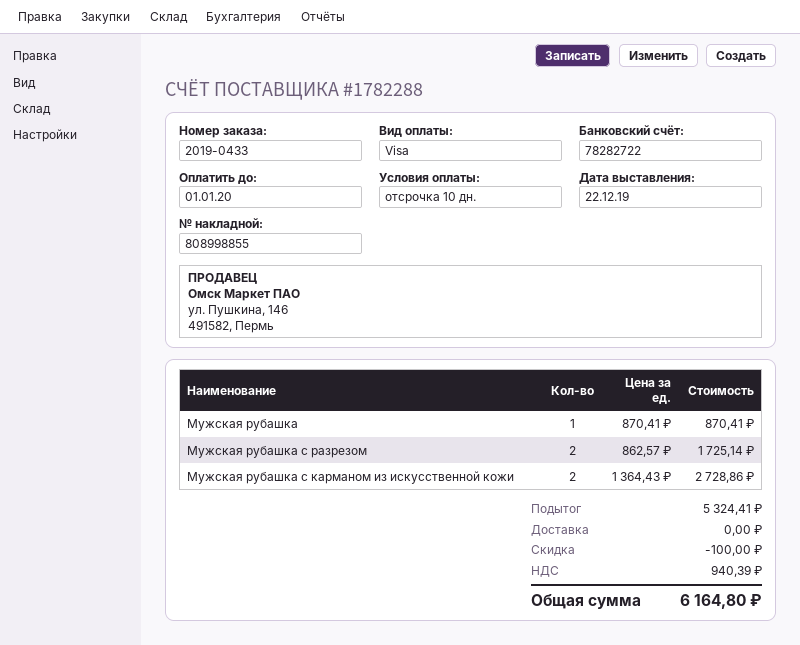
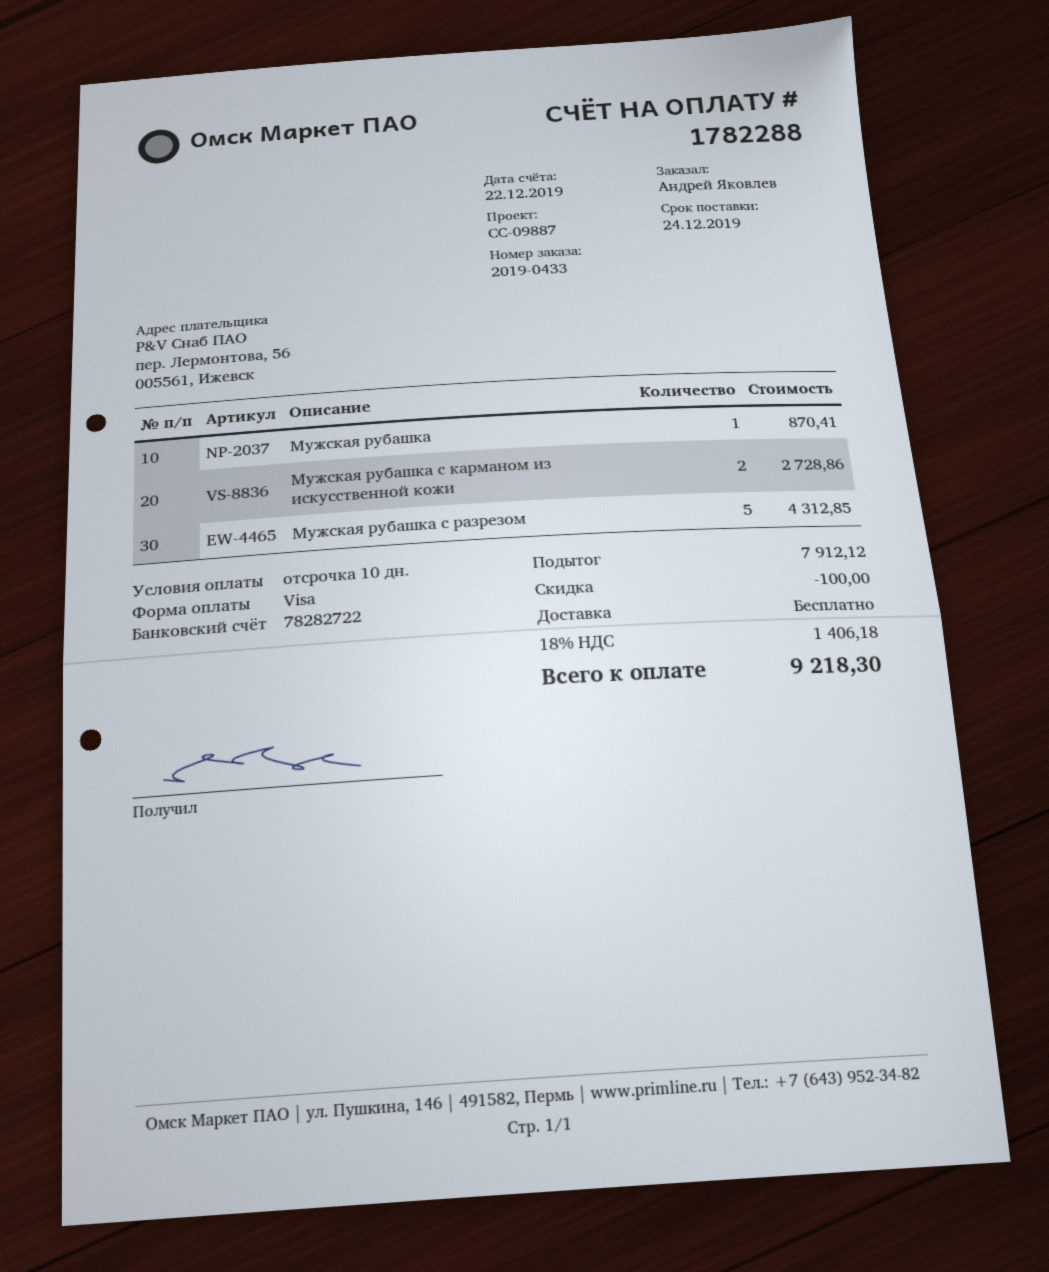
Мужская рубашка с разрезом: 2 for 1725.14 -> 5 for 4312.85
subtotal: 5324.41 -> 7912.12
tax: 940.39 -> 1406.18
total: 6164.80 -> 9218.30

